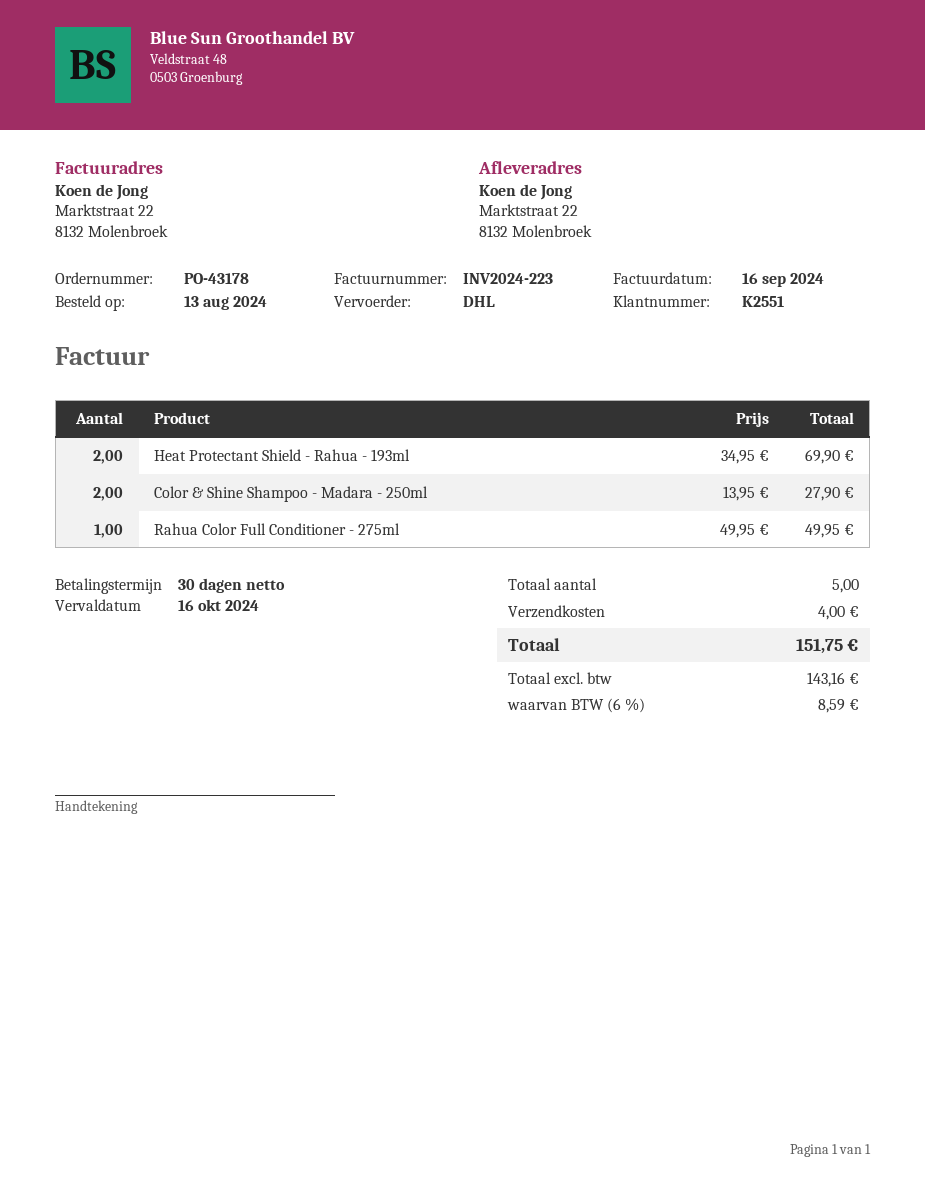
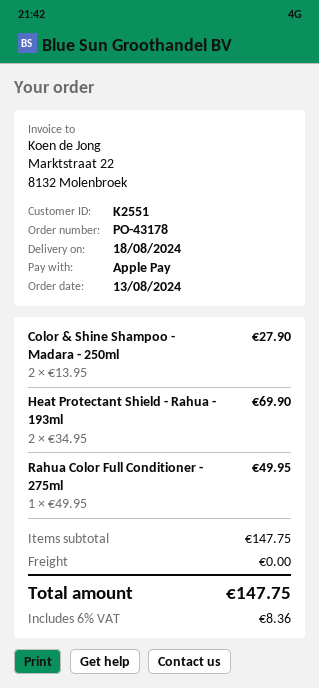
shipping: 4.00 -> 0.00
tax: 6% = 8.59 -> 6% = 8.36
total: 151.75 -> 147.75

